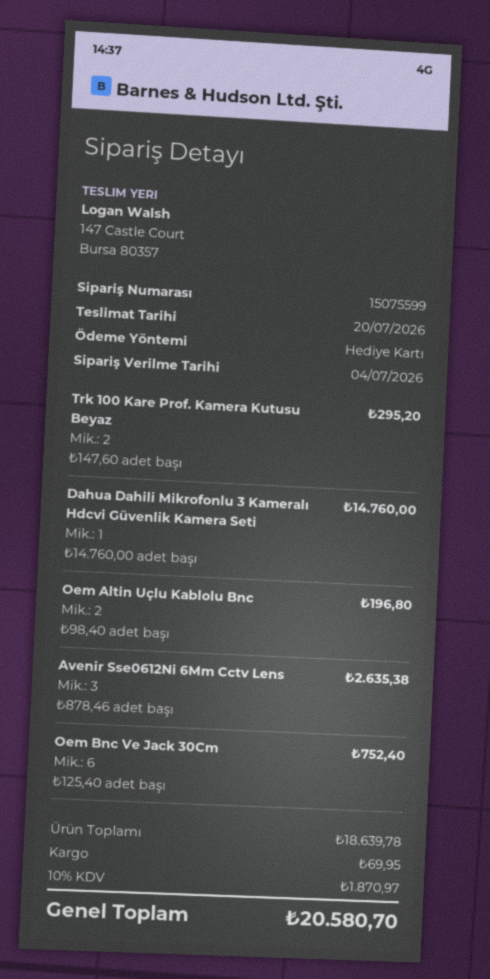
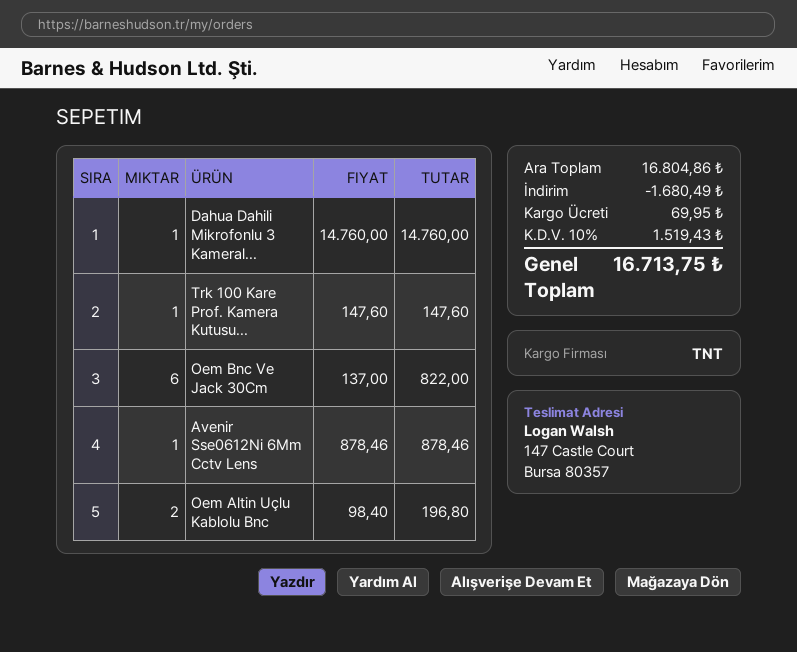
Trk 100 Kare Prof. Kamera Kutusu Beyaz: 2 x 147.60 = 295.20 -> 1 x 147.60 = 147.60
Avenir Sse0612Ni 6Mm Cctv Lens: 3 x 878.46 = 2635.38 -> 1 x 878.46 = 878.46
Oem Bnc Ve Jack 30Cm: 6 x 125.40 = 752.40 -> 6 x 137.00 = 822.00
subtotal: 18639.78 -> 16804.86
discount: none -> 1680.49
tax: 10% = 1870.97 -> 10% = 1519.43
total: 20580.70 -> 16713.75

